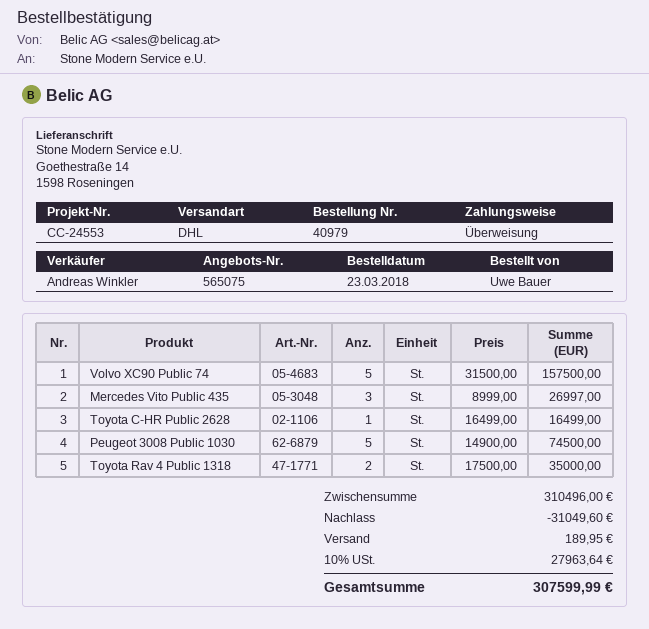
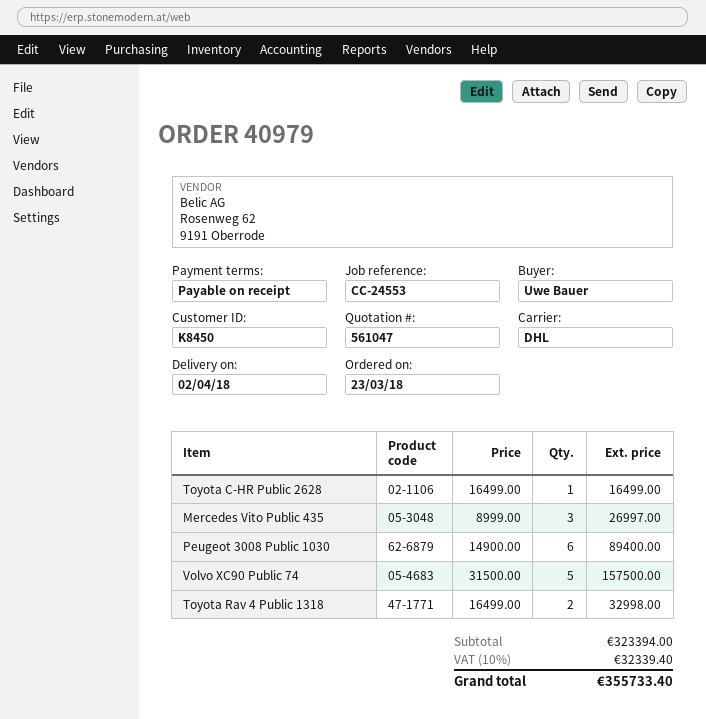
quote number: 565075 -> 561047
Peugeot 3008 Public 1030: 5 x 14900.00 = 74500.00 -> 6 x 14900.00 = 89400.00
Toyota Rav 4 Public 1318: 2 x 17500.00 = 35000.00 -> 2 x 16499.00 = 32998.00
subtotal: 310496.00 -> 323394.00
discount: 31049.60 -> none
shipping: 189.95 -> none
tax: 10% = 27963.64 -> 10% = 32339.40
total: 307599.99 -> 355733.40

